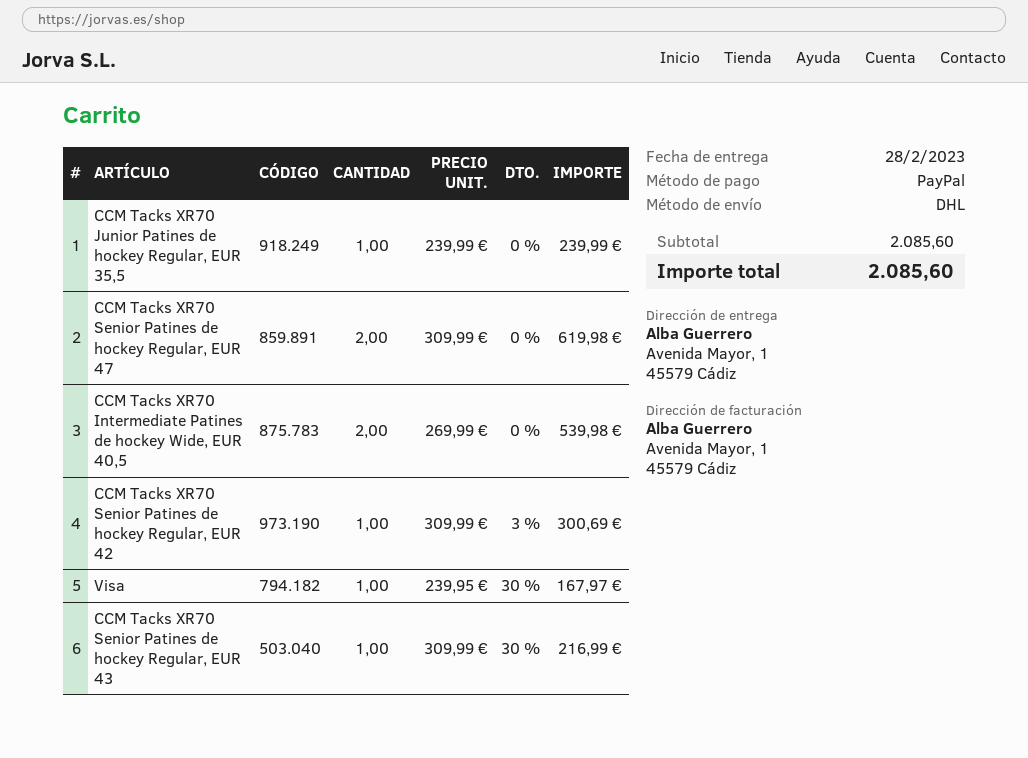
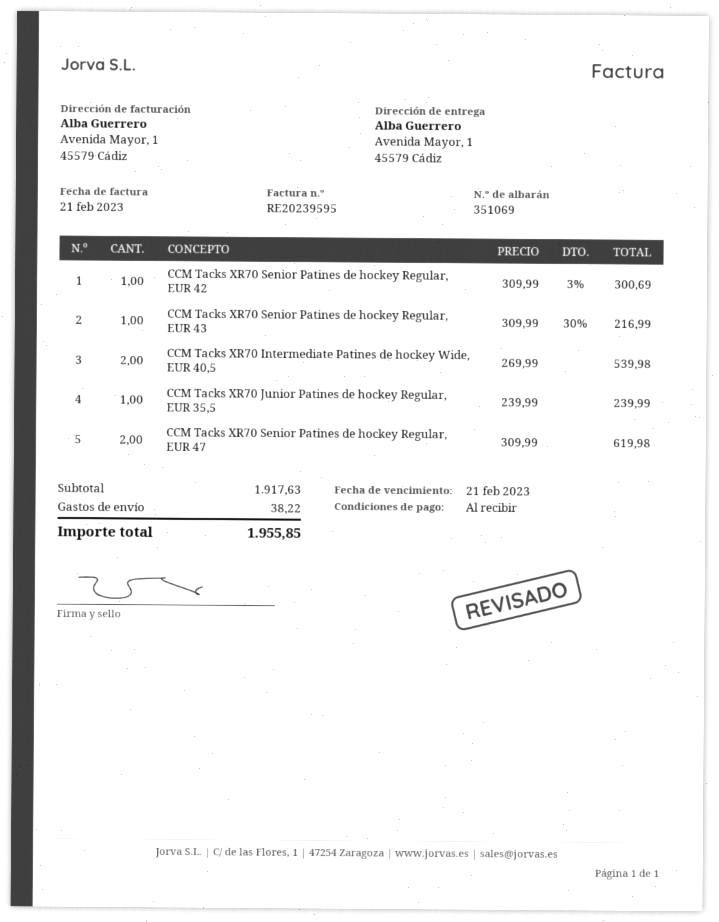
Visa: 1 x 239.95 - 30% = 167.97 -> none
subtotal: 2085.60 -> 1917.63
shipping: none -> 38.22
total: 2085.60 -> 1955.85

